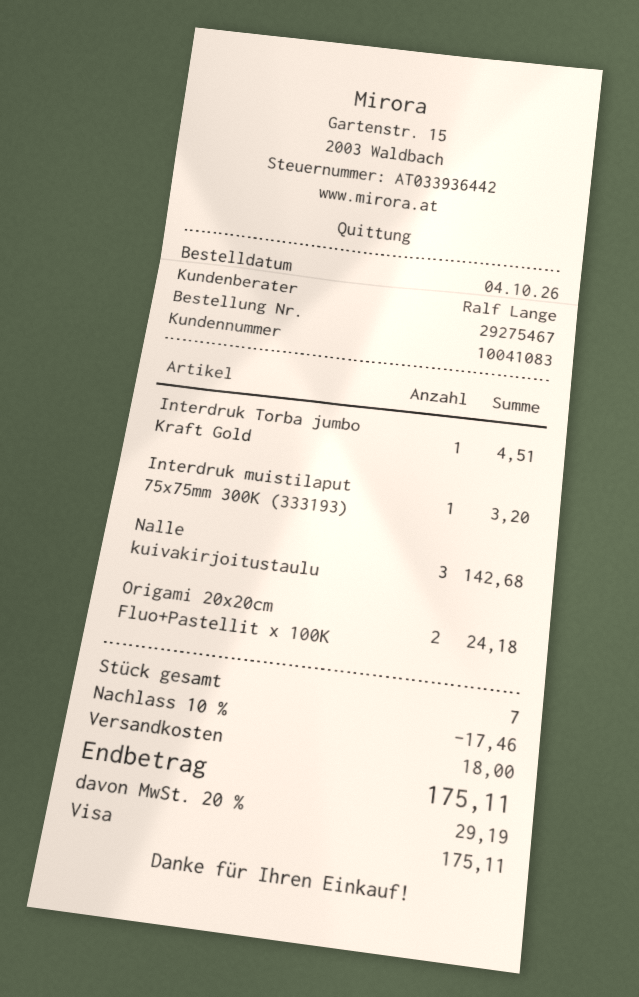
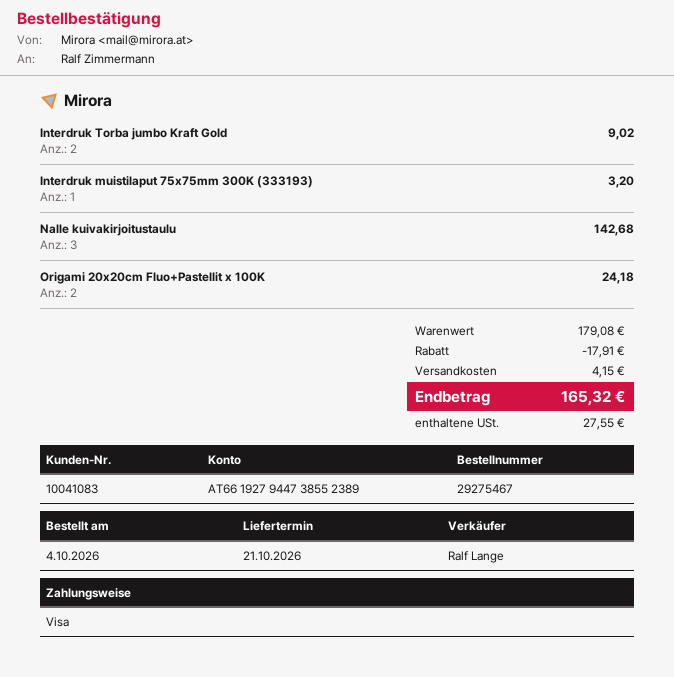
Interdruk Torba jumbo Kraft Gold: 1 for 4.51 -> 2 for 9.02
discount: 17.46 -> 17.91
shipping: 18.00 -> 4.15
tax: 29.19 -> 27.55
total: 175.11 -> 165.32

